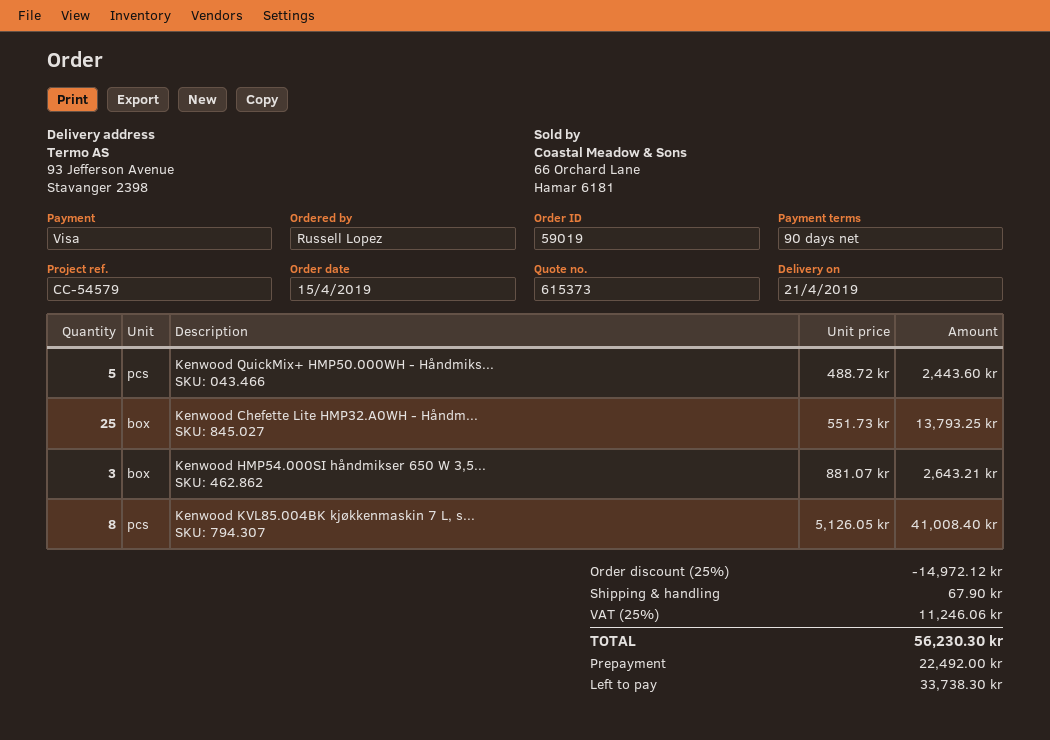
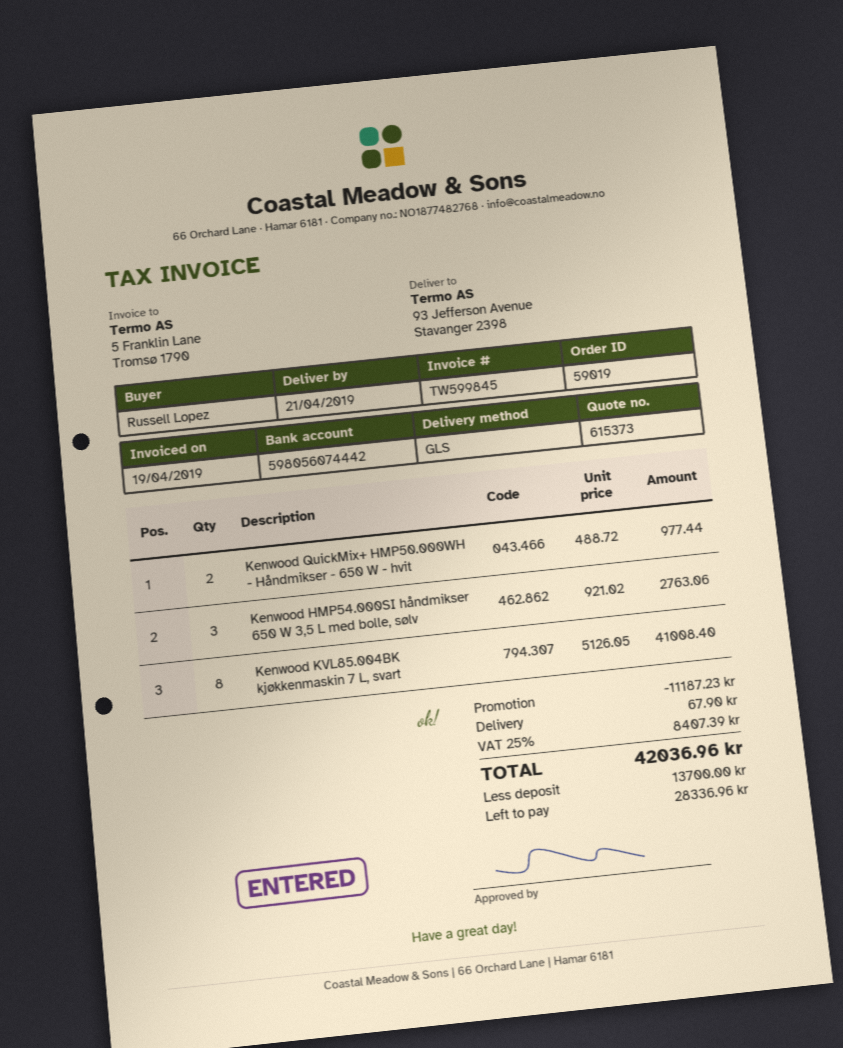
Kenwood QuickMix+ HMP50.000WH - Håndmiks...: 5 x 488.72 = 2443.60 -> 2 x 488.72 = 977.44
Kenwood Chefette Lite HMP32.A0WH - Håndm...: 25 x 551.73 = 13793.25 -> none
Kenwood HMP54.000SI håndmikser 650 W 3,5...: 3 x 881.07 = 2643.21 -> 3 x 921.02 = 2763.06
discount: 14972.12 -> 11187.23
tax: 25% = 11246.06 -> 25% = 8407.39
total: 56230.30 -> 42036.96
deposit: 22492.00 -> 13700.00
balance: 33738.30 -> 28336.96

